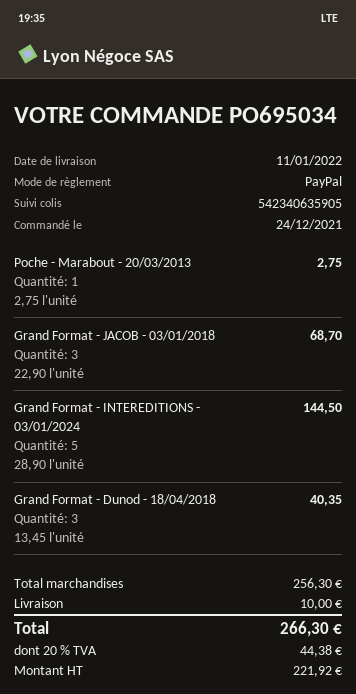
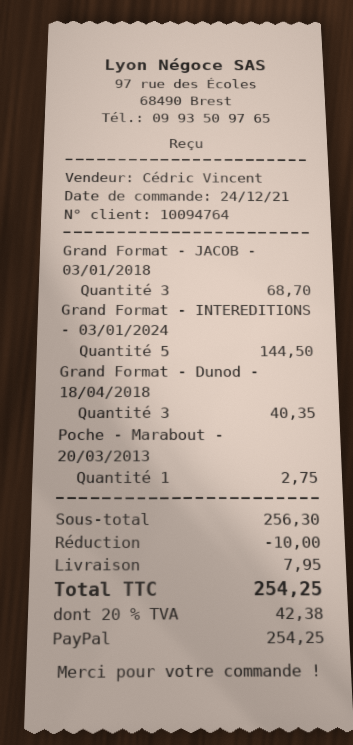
discount: none -> 10.00
shipping: 10.00 -> 7.95
tax: 20% = 44.38 -> 20% = 42.38
total: 266.30 -> 254.25

